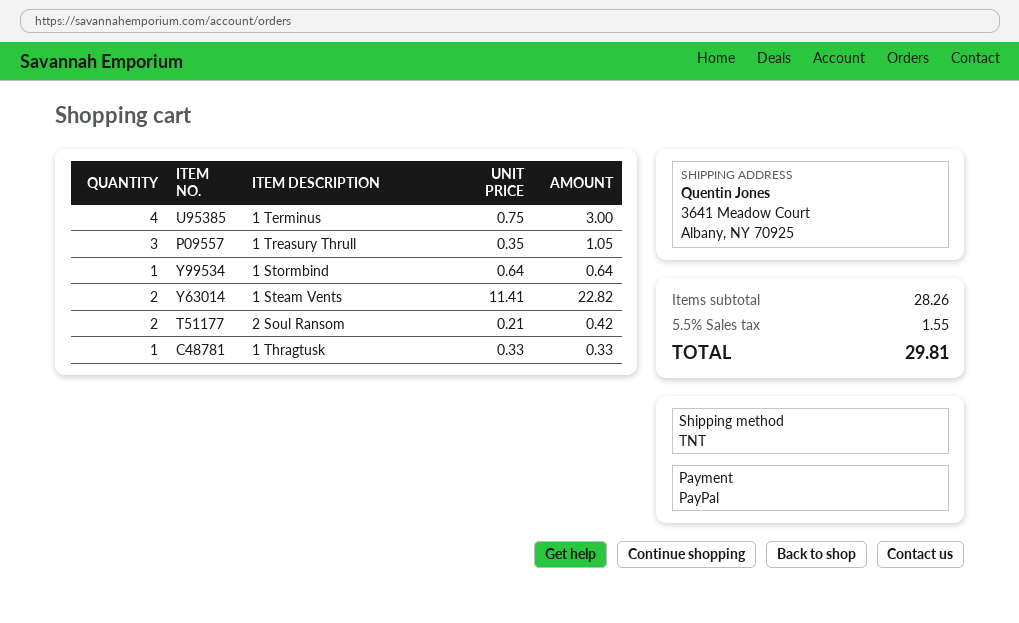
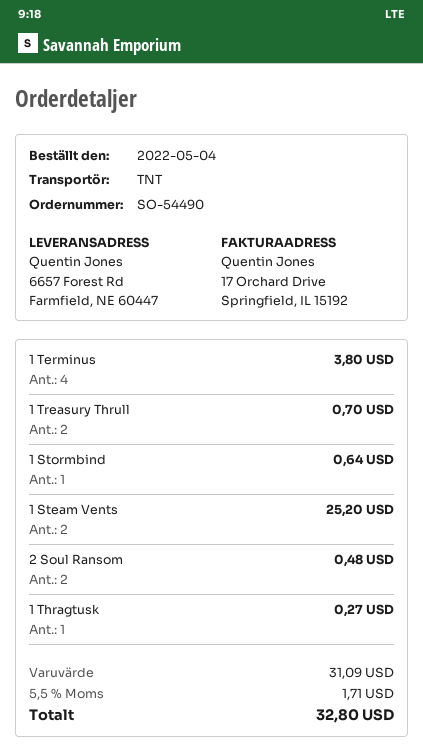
ship to: 3641 Meadow Court, Albany, NY 70925 -> 6657 Forest Rd, Farmfield, NE 60447
1 Terminus: 4 for 3.00 -> 4 for 3.80
1 Treasury Thrull: 3 for 1.05 -> 2 for 0.70
1 Steam Vents: 2 for 22.82 -> 2 for 25.20
2 Soul Ransom: 2 for 0.42 -> 2 for 0.48
1 Thragtusk: 1 for 0.33 -> 1 for 0.27
subtotal: 28.26 -> 31.09
tax: 5.5% = 1.55 -> 5.5% = 1.71
total: 29.81 -> 32.80

